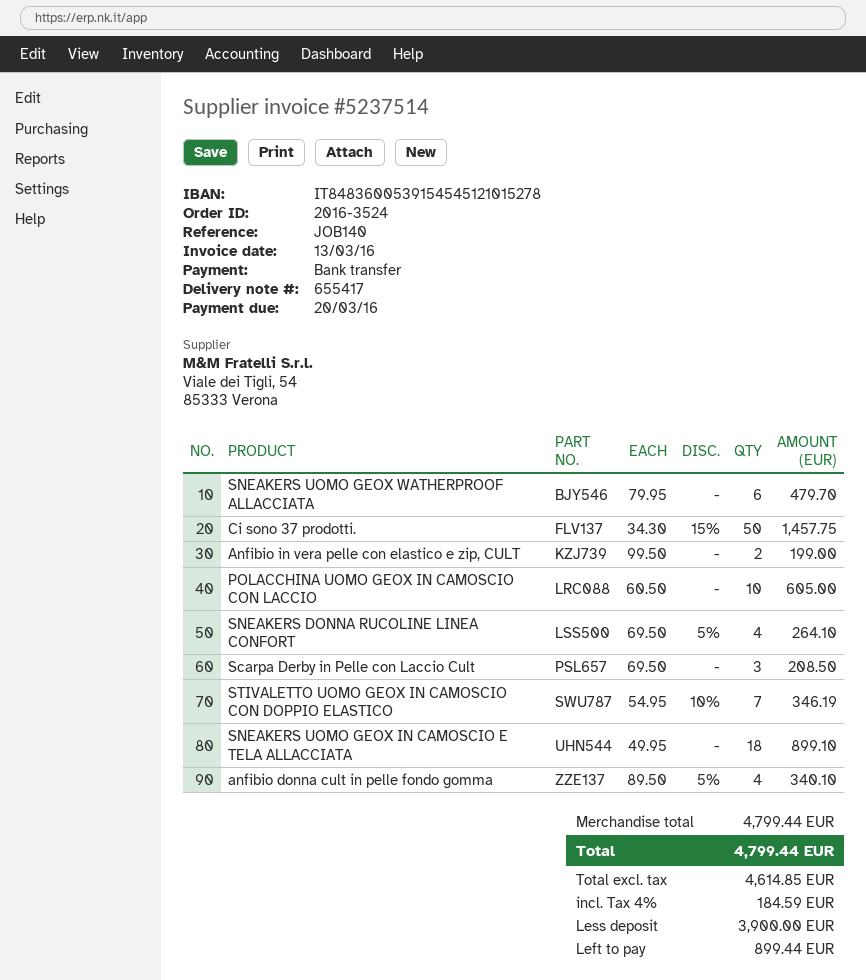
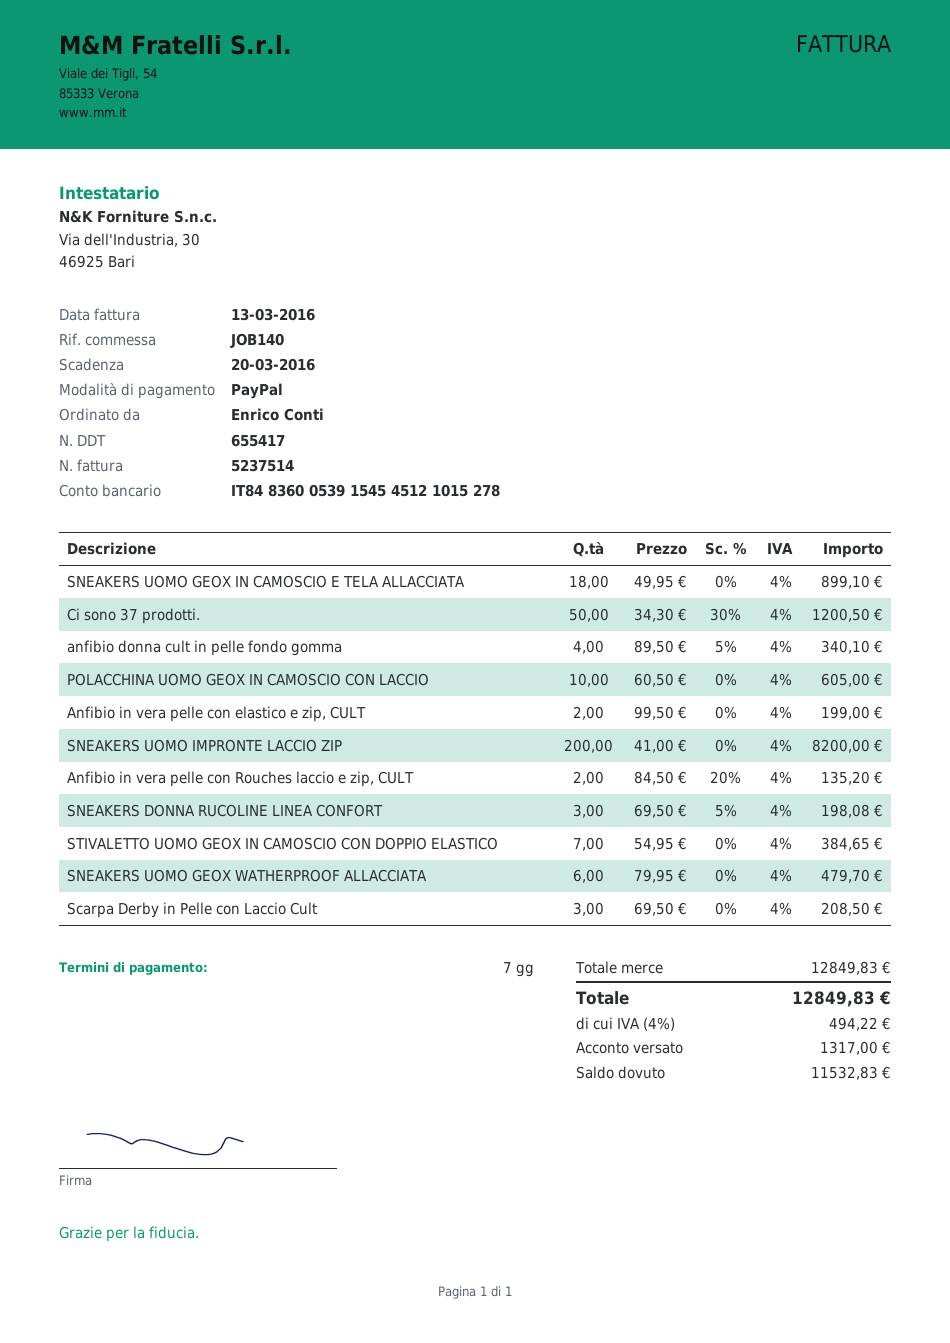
payment method: bank transfer -> PayPal
Ci sono 37 prodotti.: 50 x 34.30 - 15% = 1457.75 -> 50 x 34.30 - 30% = 1200.50
SNEAKERS DONNA RUCOLINE LINEA CONFORT: 4 x 69.50 - 5% = 264.10 -> 3 x 69.50 - 5% = 198.08
STIVALETTO UOMO GEOX IN CAMOSCIO CON DOPPIO ELASTICO: 7 x 54.95 - 10% = 346.19 -> 7 x 54.95 = 384.65
SNEAKERS UOMO IMPRONTE LACCIO ZIP: none -> 200 x 41.00 = 8200.00
Anfibio in vera pelle con Rouches laccio e zip, CULT: none -> 2 x 84.50 - 20% = 135.20
subtotal: 4799.44 -> 12849.83
tax: 4% = 184.59 -> 4% = 494.22
total: 4799.44 -> 12849.83
deposit: 3900.00 -> 1317.00
balance: 899.44 -> 11532.83

